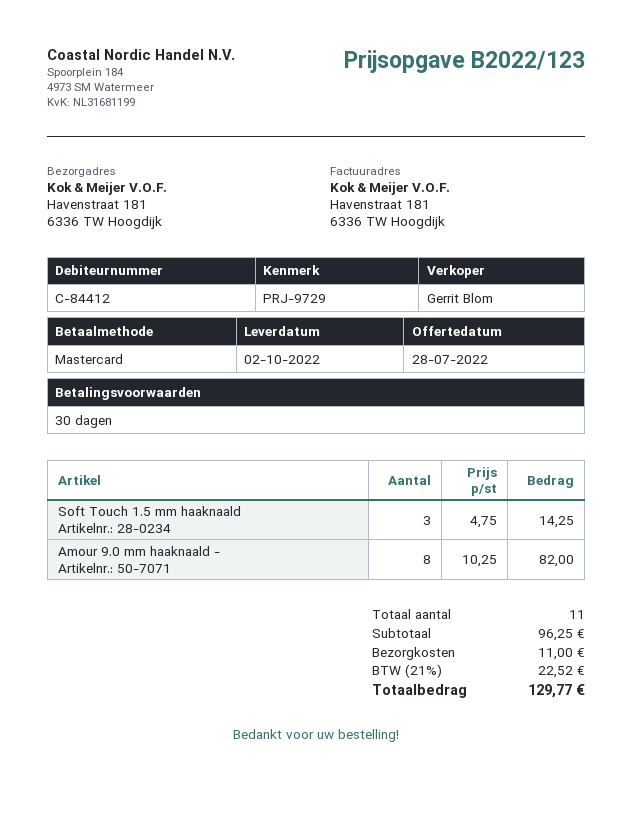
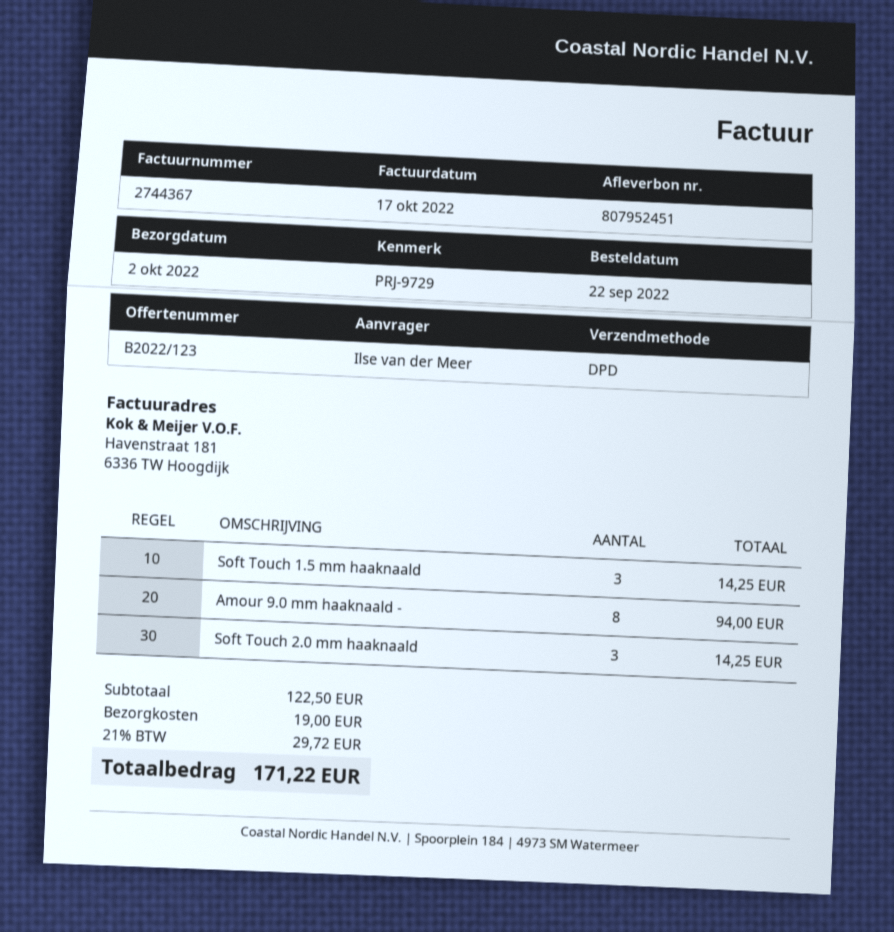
Amour 9.0 mm haaknaald -: 8 for 82.00 -> 8 for 94.00
Soft Touch 2.0 mm haaknaald: none -> 3 for 14.25
subtotal: 96.25 -> 122.50
shipping: 11.00 -> 19.00
tax: 21% = 22.52 -> 21% = 29.72
total: 129.77 -> 171.22

